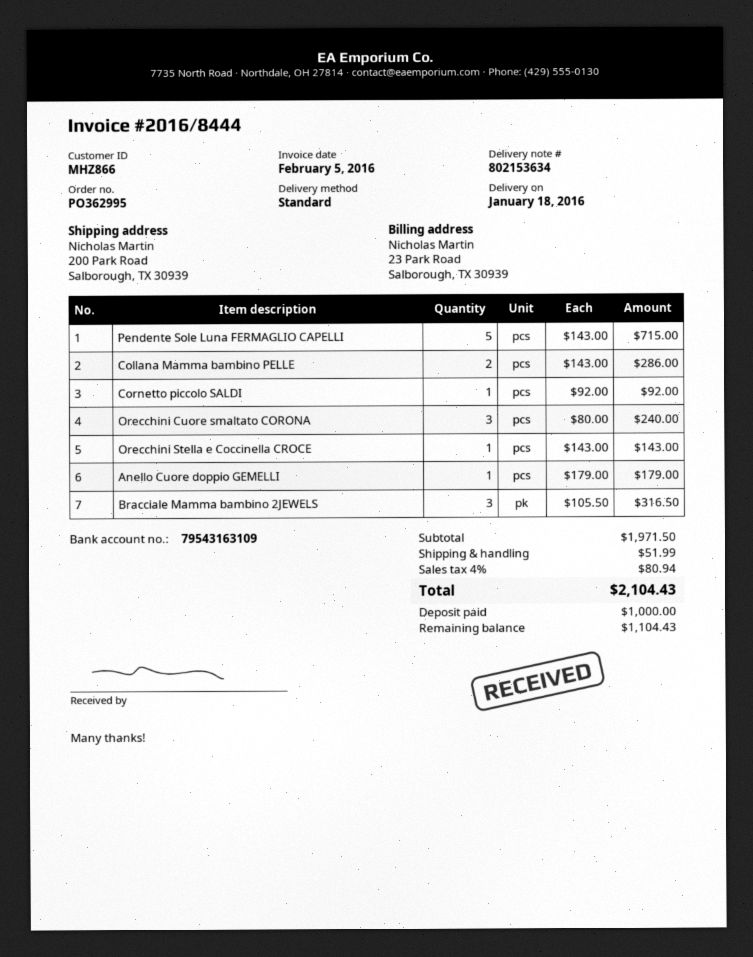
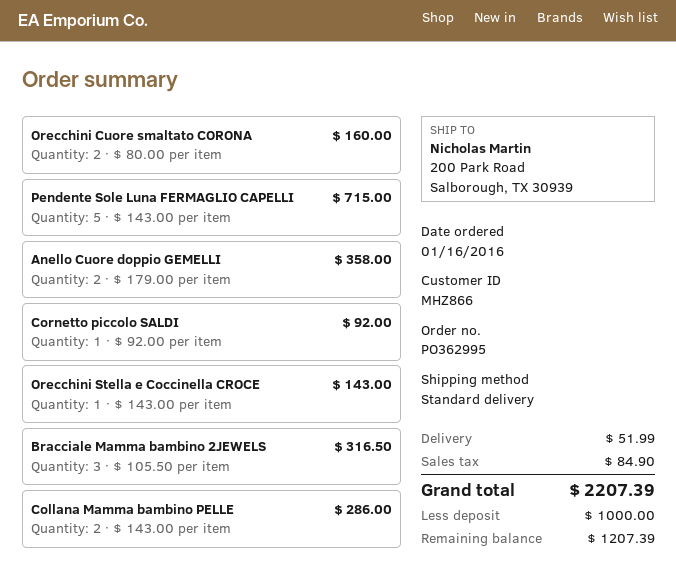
Orecchini Cuore smaltato CORONA: 3 x 80.00 = 240.00 -> 2 x 80.00 = 160.00
Anello Cuore doppio GEMELLI: 1 x 179.00 = 179.00 -> 2 x 179.00 = 358.00
tax: 80.94 -> 84.90
total: 2104.43 -> 2207.39
balance: 1104.43 -> 1207.39

